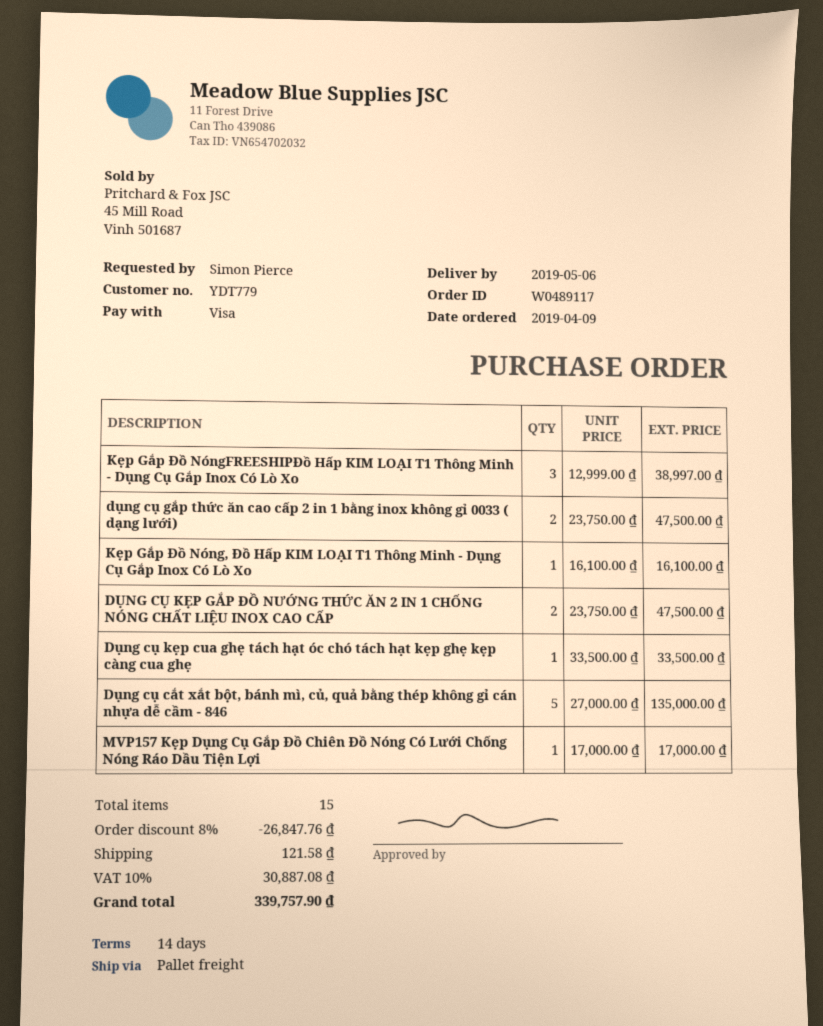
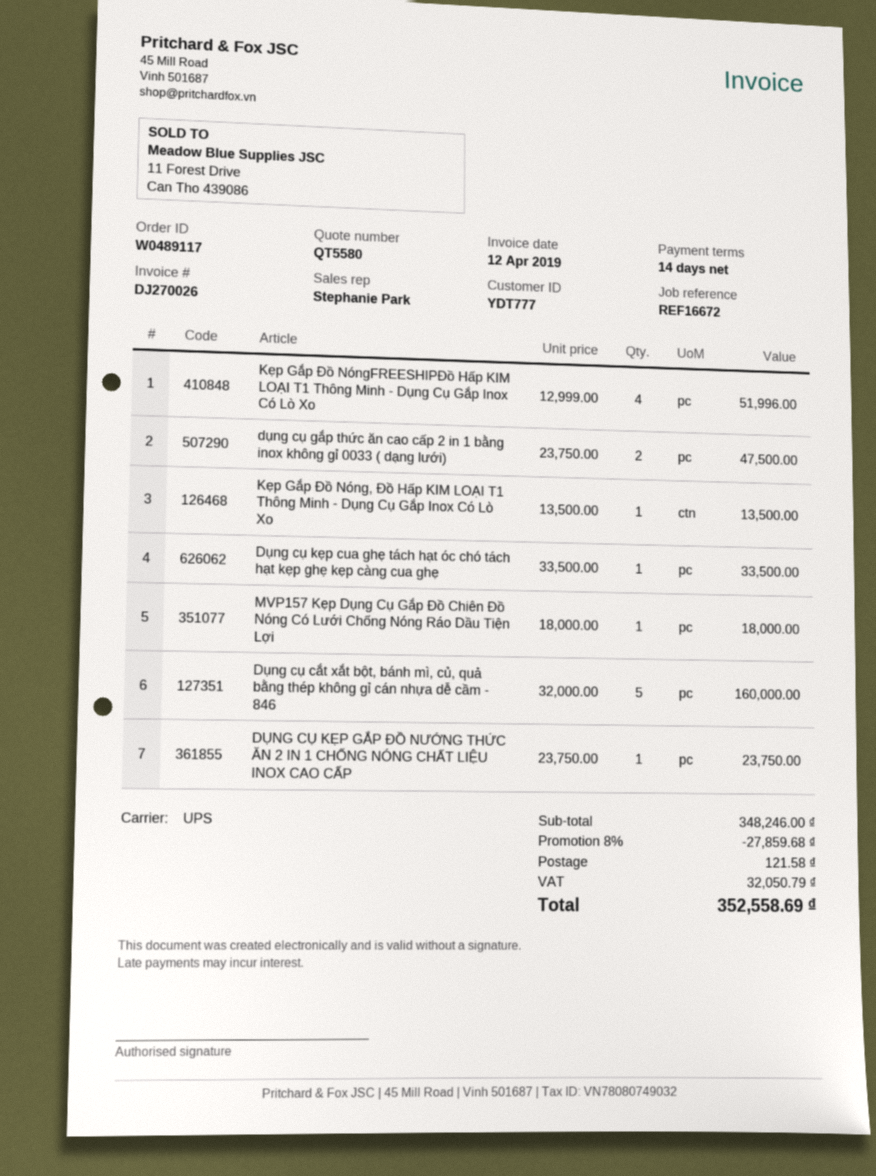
customer number: YDT779 -> YDT777
shipping method: pallet freight -> UPS
Kẹp Gắp Đồ NóngFREESHIPĐồ Hấp KIM LOẠI T1 Thông Minh - Dụng Cụ Gắp Inox Có Lò Xo: 3 x 12999.00 = 38997.00 -> 4 x 12999.00 = 51996.00
Kẹp Gắp Đồ Nóng, Đồ Hấp KIM LOẠI T1 Thông Minh - Dụng Cụ Gắp Inox Có Lò Xo: 1 x 16100.00 = 16100.00 -> 1 x 13500.00 = 13500.00
DỤNG CỤ KẸP GẮP ĐỒ NƯỚNG THỨC ĂN 2 IN 1 CHỐNG NÓNG CHẤT LIỆU INOX CAO CẤP: 2 x 23750.00 = 47500.00 -> 1 x 23750.00 = 23750.00
Dụng cụ cắt xắt bột, bánh mì, củ, quả bằng thép không gỉ cán nhựa dễ cầm - 846: 5 x 27000.00 = 135000.00 -> 5 x 32000.00 = 160000.00
MVP157 Kẹp Dụng Cụ Gắp Đồ Chiên Đồ Nóng Có Lưới Chống Nóng Ráo Dầu Tiện Lợi: 1 x 17000.00 = 17000.00 -> 1 x 18000.00 = 18000.00
discount: 8% = 26847.76 -> 8% = 27859.68
tax: 30887.08 -> 32050.79
total: 339757.90 -> 352558.69

